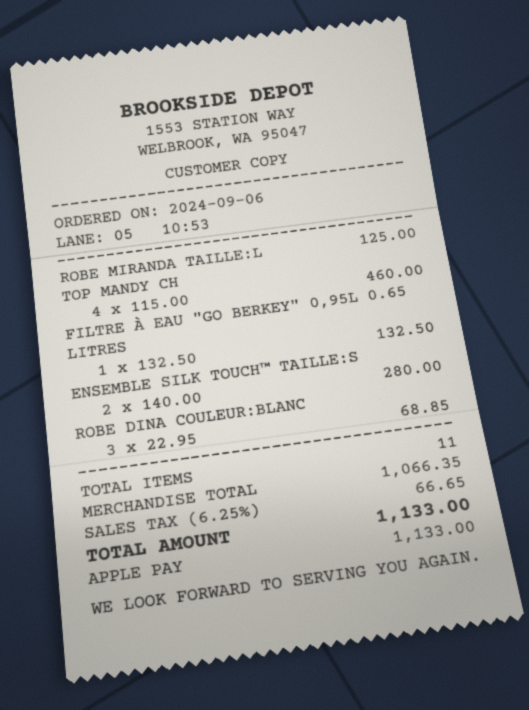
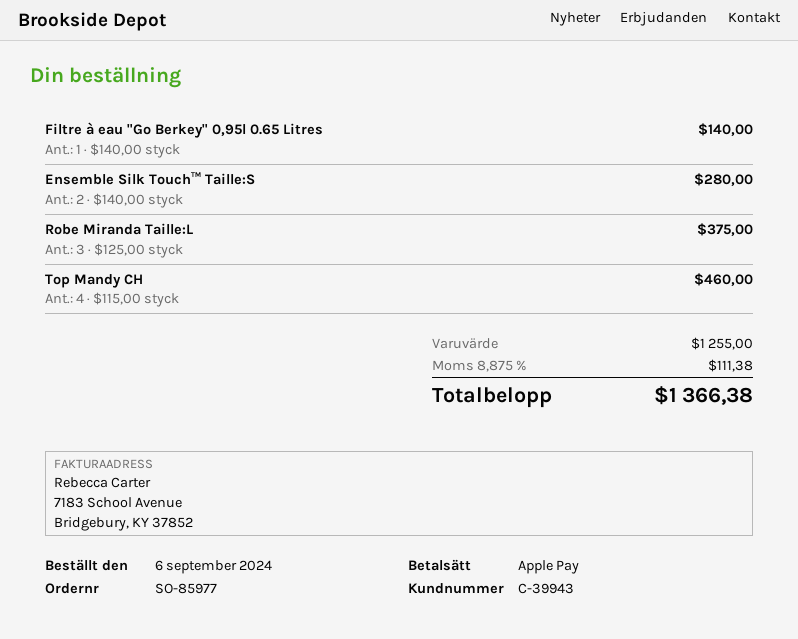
ROBE MIRANDA TAILLE:L: 1 x 125.00 = 125.00 -> 3 x 125.00 = 375.00
FILTRE À EAU "GO BERKEY" 0,95L 0.65 LITRES: 1 x 132.50 = 132.50 -> 1 x 140.00 = 140.00
ROBE DINA COULEUR:BLANC: 3 x 22.95 = 68.85 -> none
subtotal: 1066.35 -> 1255.00
tax: 6.25% = 66.65 -> 8.875% = 111.38
total: 1133.00 -> 1366.38

